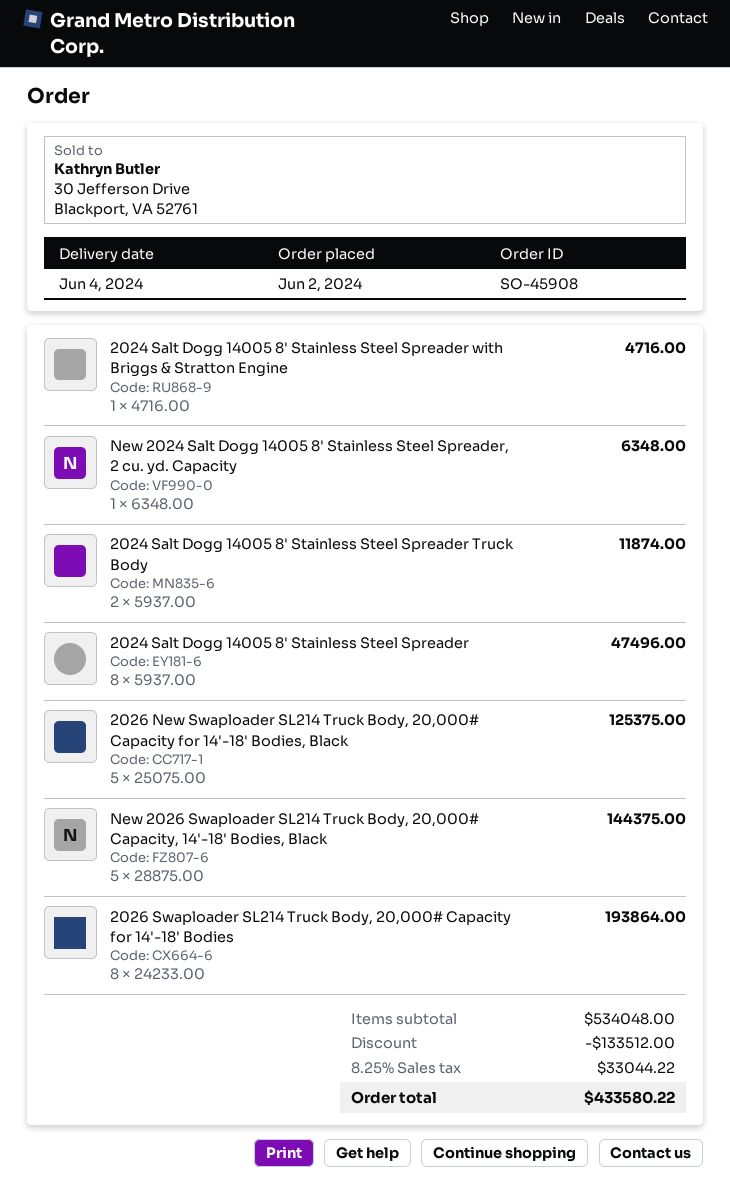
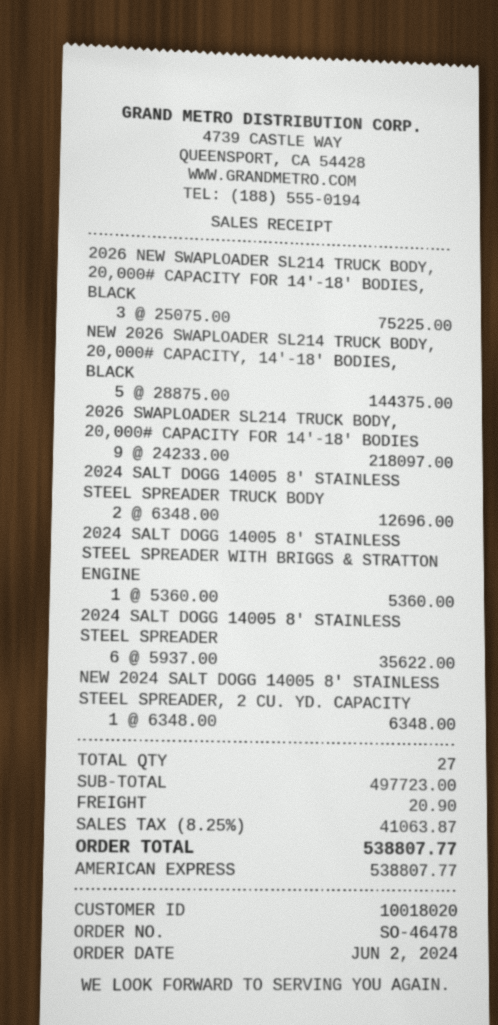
order number: SO-45908 -> SO-46478
2024 Salt Dogg 14005 8' Stainless Steel Spreader with Briggs & Stratton Engine: 1 x 4716.00 = 4716.00 -> 1 x 5360.00 = 5360.00
2024 Salt Dogg 14005 8' Stainless Steel Spreader Truck Body: 2 x 5937.00 = 11874.00 -> 2 x 6348.00 = 12696.00
2024 Salt Dogg 14005 8' Stainless Steel Spreader: 8 x 5937.00 = 47496.00 -> 6 x 5937.00 = 35622.00
2026 New Swaploader SL214 Truck Body, 20,000# Capacity for 14'-18' Bodies, Black: 5 x 25075.00 = 125375.00 -> 3 x 25075.00 = 75225.00
2026 Swaploader SL214 Truck Body, 20,000# Capacity for 14'-18' Bodies: 8 x 24233.00 = 193864.00 -> 9 x 24233.00 = 218097.00
subtotal: 534048.00 -> 497723.00
discount: 133512.00 -> none
shipping: none -> 20.90
tax: 8.25% = 33044.22 -> 8.25% = 41063.87
total: 433580.22 -> 538807.77

